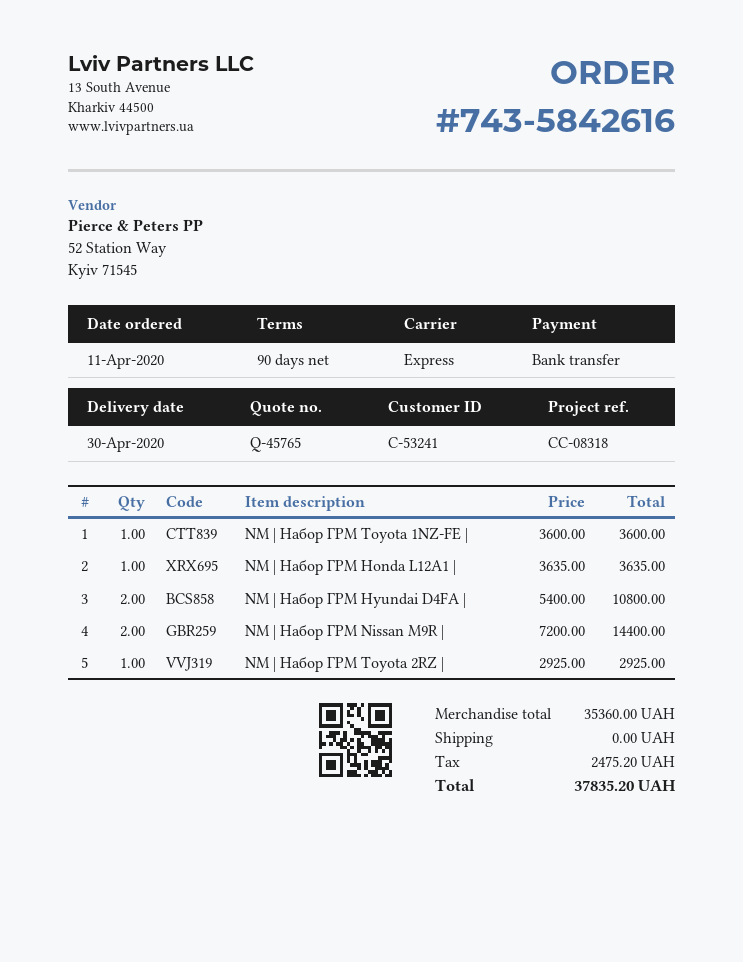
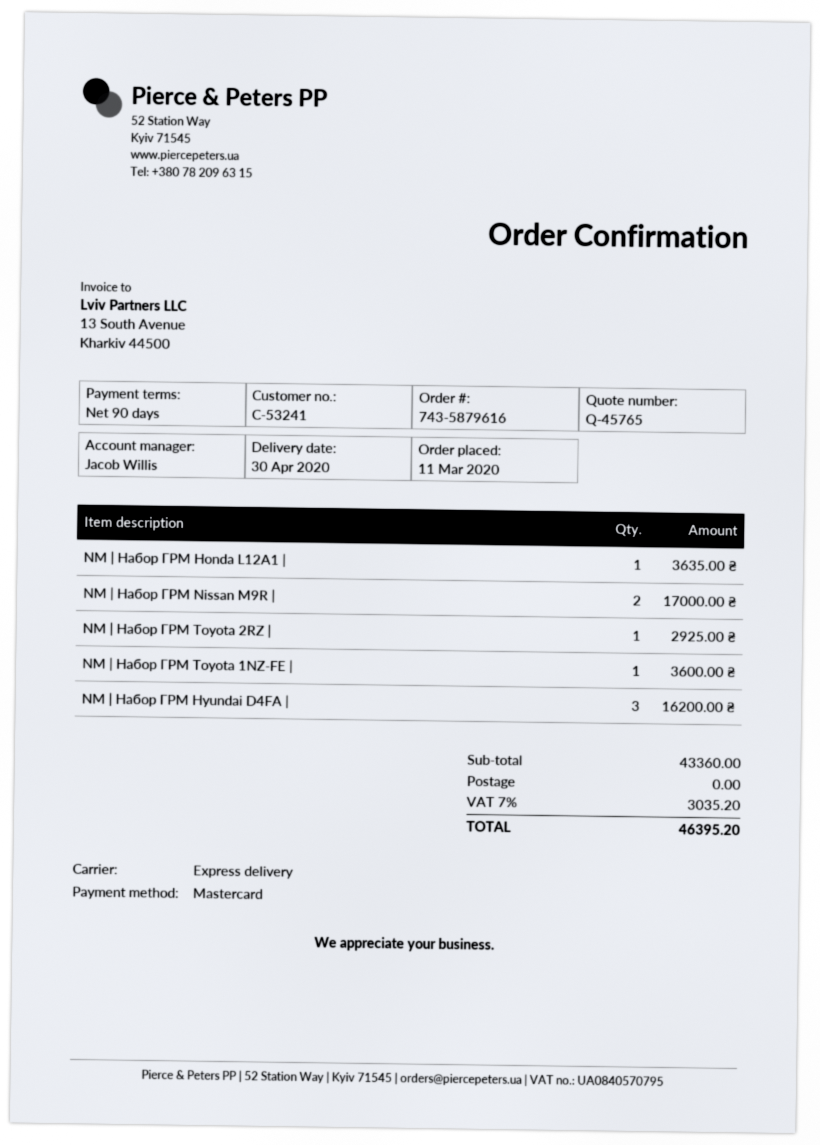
order number: 743-5842616 -> 743-5879616
order date: 2020-04-11 -> 2020-03-11
payment method: bank transfer -> Mastercard
NM | Набор ГРМ Hyundai D4FA |: 2 for 10800.00 -> 3 for 16200.00
NM | Набор ГРМ Nissan M9R |: 2 for 14400.00 -> 2 for 17000.00
subtotal: 35360.00 -> 43360.00
tax: 2475.20 -> 3035.20
total: 37835.20 -> 46395.20

